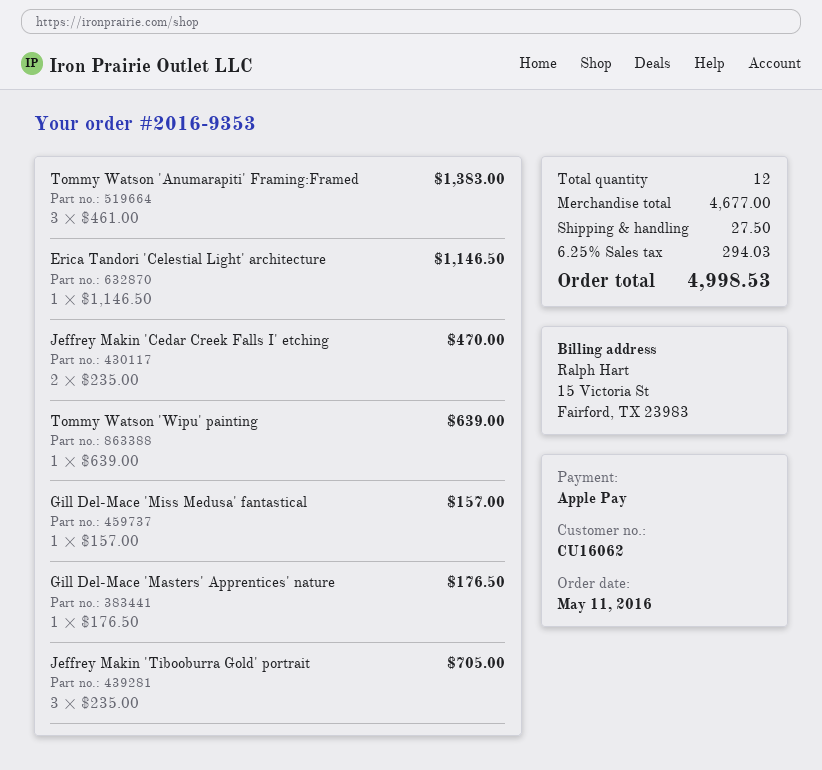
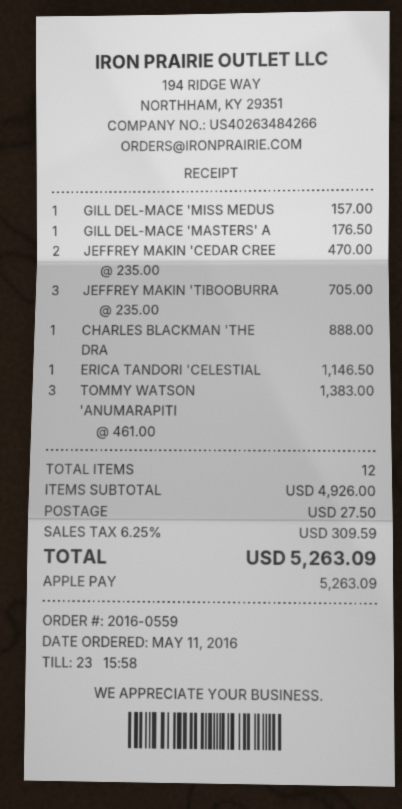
order number: 2016-9353 -> 2016-0559
Tommy Watson 'Wipu' painting: 1 x 639.00 = 639.00 -> none
CHARLES BLACKMAN 'THE DRA: none -> 1 x 888.00 = 888.00
subtotal: 4677.00 -> 4926.00
tax: 6.25% = 294.03 -> 6.25% = 309.59
total: 4998.53 -> 5263.09

